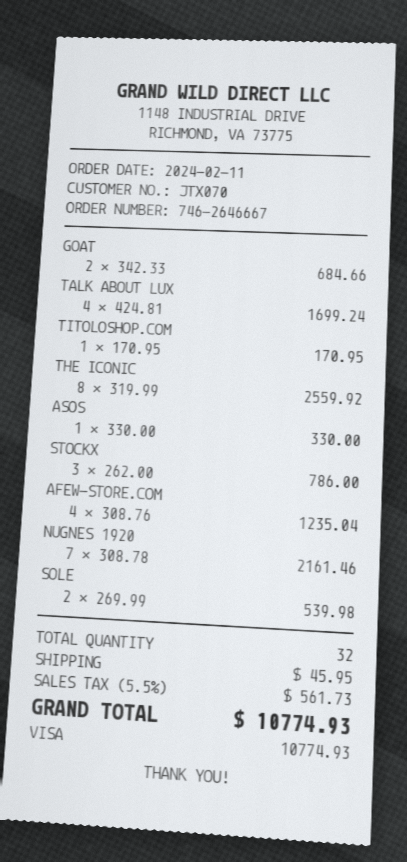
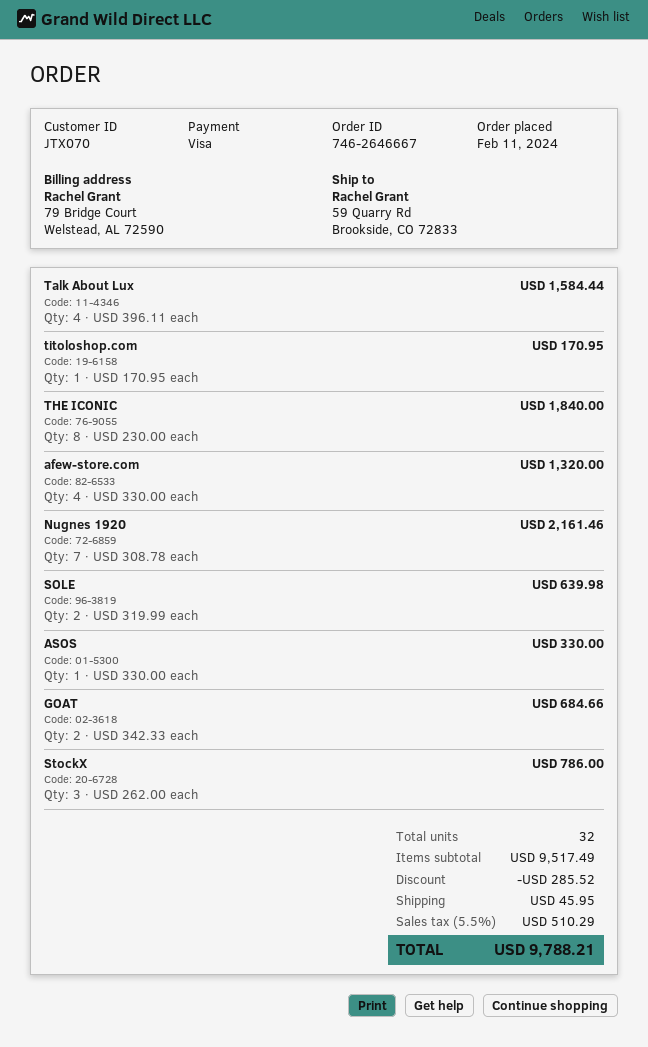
TALK ABOUT LUX: 4 x 424.81 = 1699.24 -> 4 x 396.11 = 1584.44
THE ICONIC: 8 x 319.99 = 2559.92 -> 8 x 230.00 = 1840.00
AFEW-STORE.COM: 4 x 308.76 = 1235.04 -> 4 x 330.00 = 1320.00
SOLE: 2 x 269.99 = 539.98 -> 2 x 319.99 = 639.98
discount: none -> 285.52
tax: 5.5% = 561.73 -> 5.5% = 510.29
total: 10774.93 -> 9788.21

